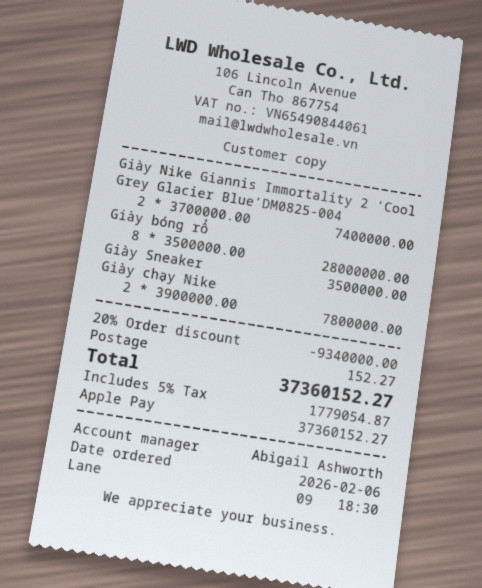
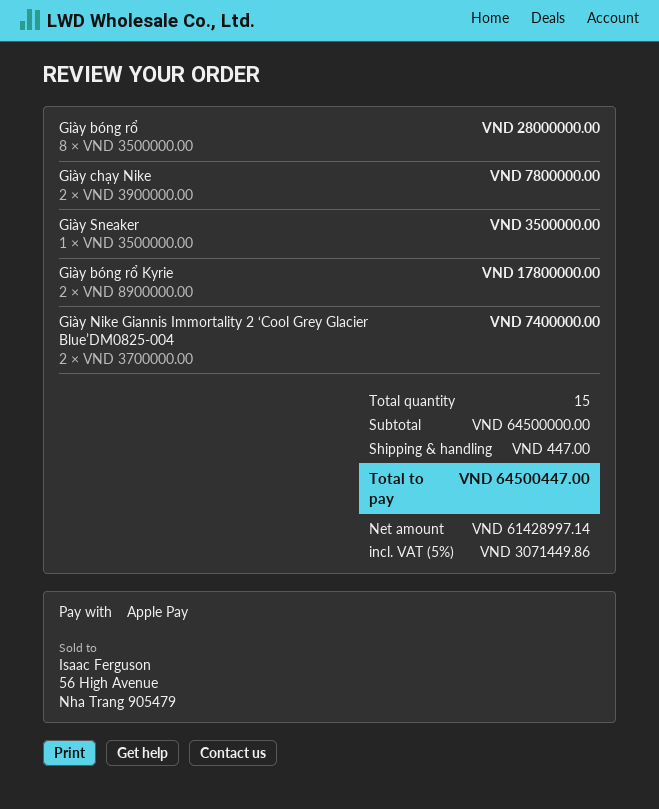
Giày bóng rổ Kyrie: none -> 2 x 8900000.00 = 17800000.00
discount: 20% = 9340000.00 -> none
shipping: 152.27 -> 447.00
tax: 5% = 1779054.87 -> 5% = 3071449.86
total: 37360152.27 -> 64500447.00

